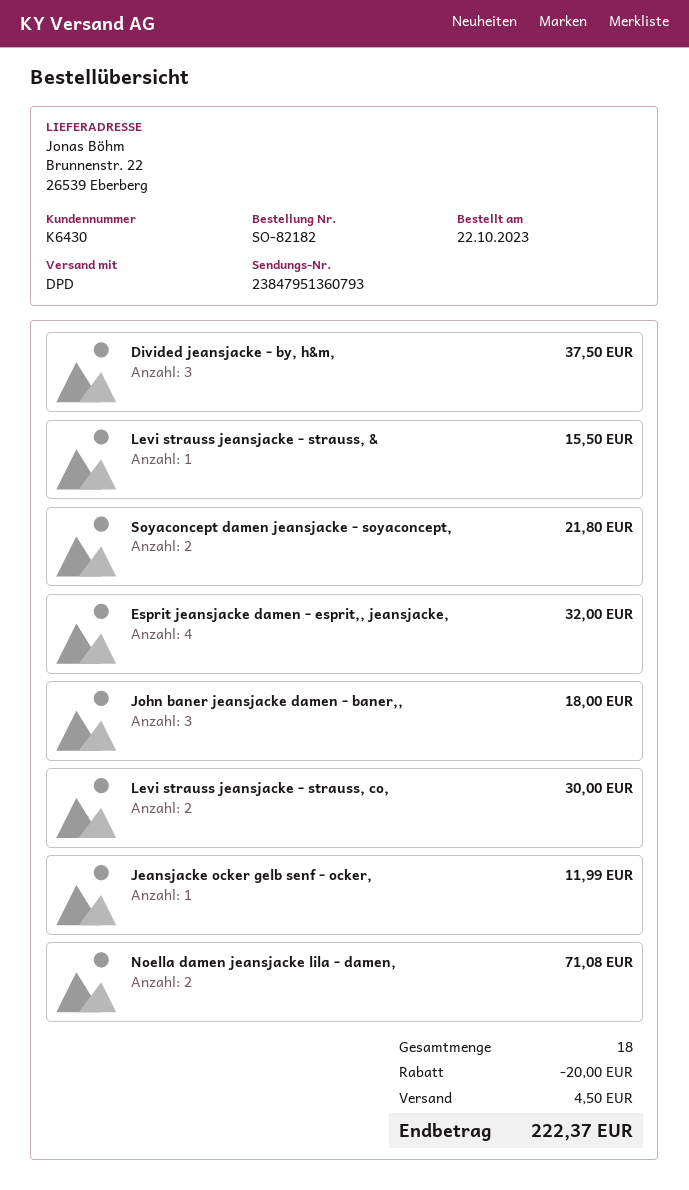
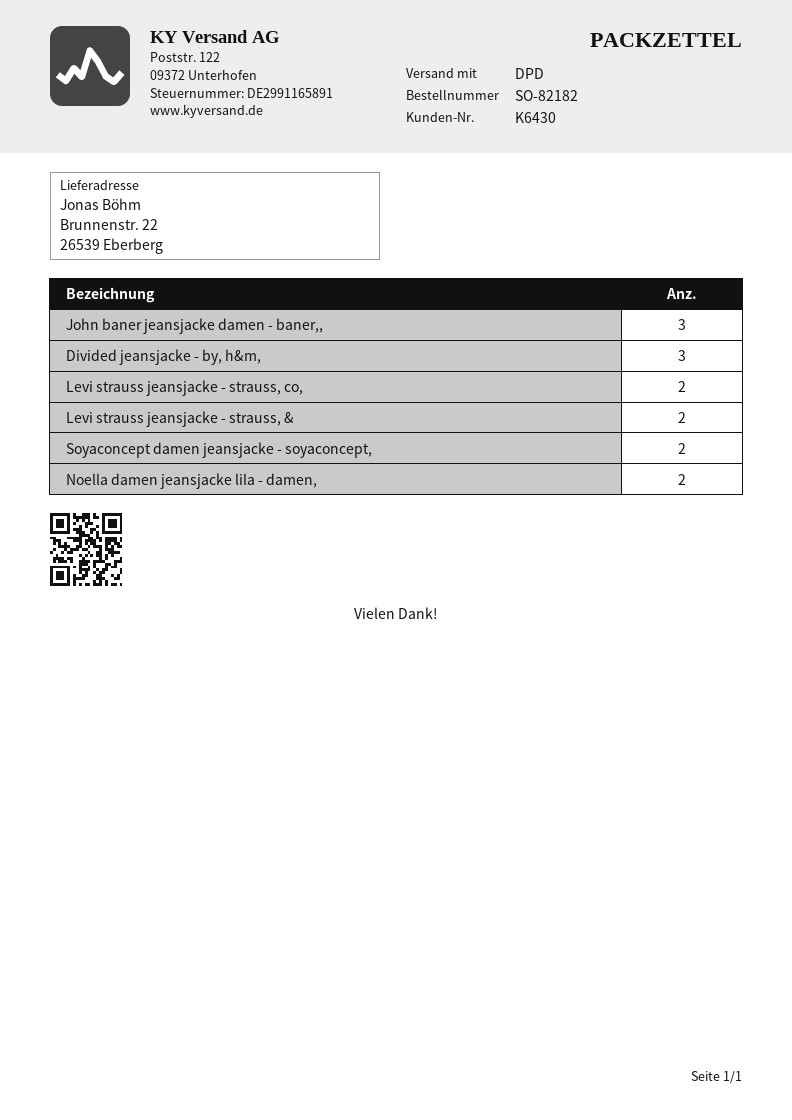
Levi strauss jeansjacke - strauss, &: 1 -> 2
Esprit jeansjacke damen - esprit,, jeansjacke,: 4 -> none
Jeansjacke ocker gelb senf - ocker,: 1 -> none

